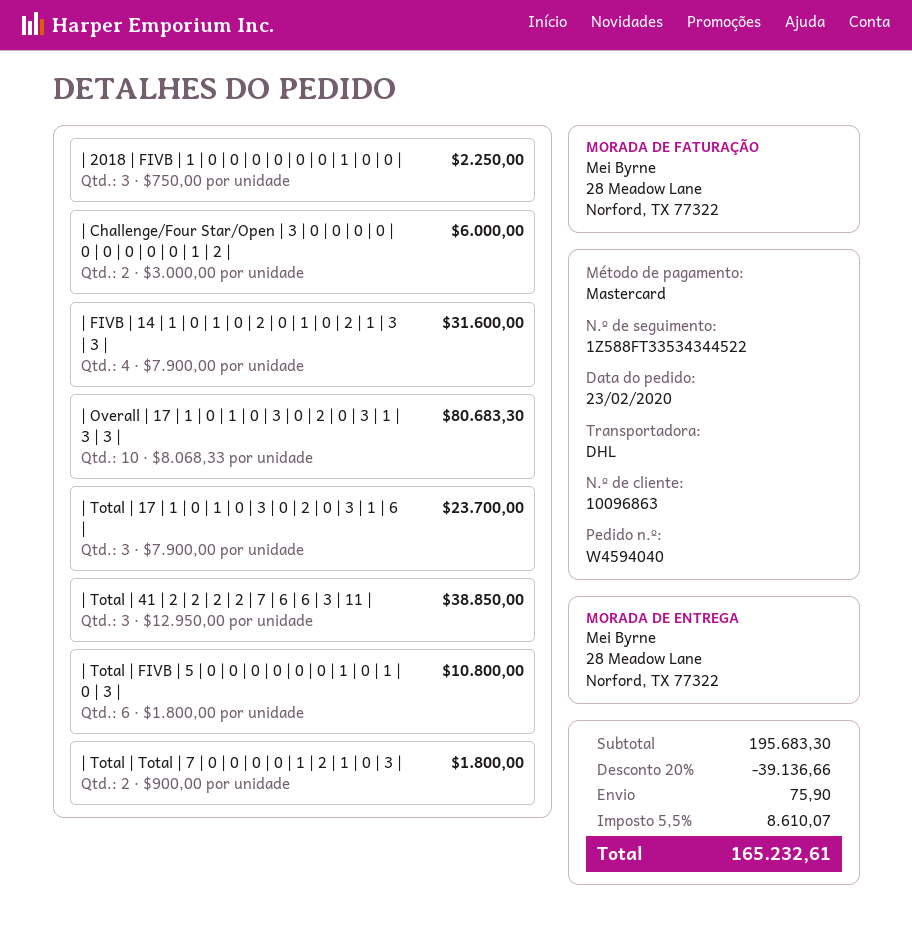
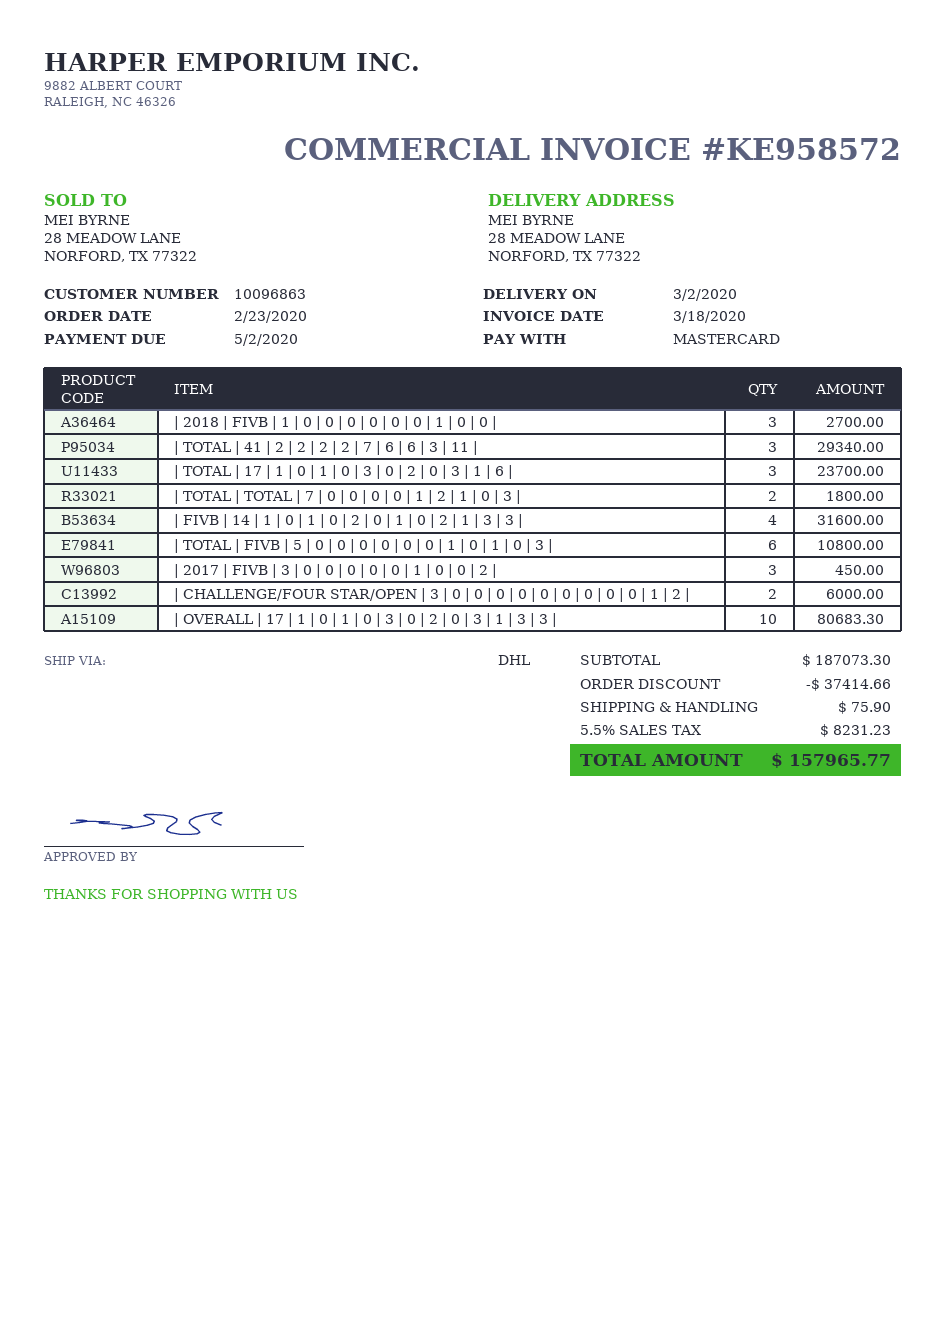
| 2018 | FIVB | 1 | 0 | 0 | 0 | 0 | 0 | 0 | 1 | 0 | 0 |: 3 for 2250.00 -> 3 for 2700.00
| Total | 41 | 2 | 2 | 2 | 2 | 7 | 6 | 6 | 3 | 11 |: 3 for 38850.00 -> 3 for 29340.00
| 2017 | FIVB | 3 | 0 | 0 | 0 | 0 | 0 | 1 | 0 | 0 | 2 |: none -> 3 for 450.00
subtotal: 195683.30 -> 187073.30
discount: 39136.66 -> 37414.66
tax: 5.5% = 8610.07 -> 5.5% = 8231.23
total: 165232.61 -> 157965.77

